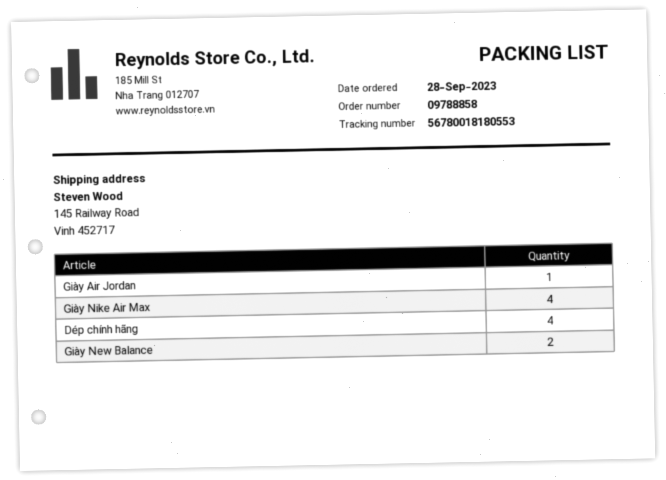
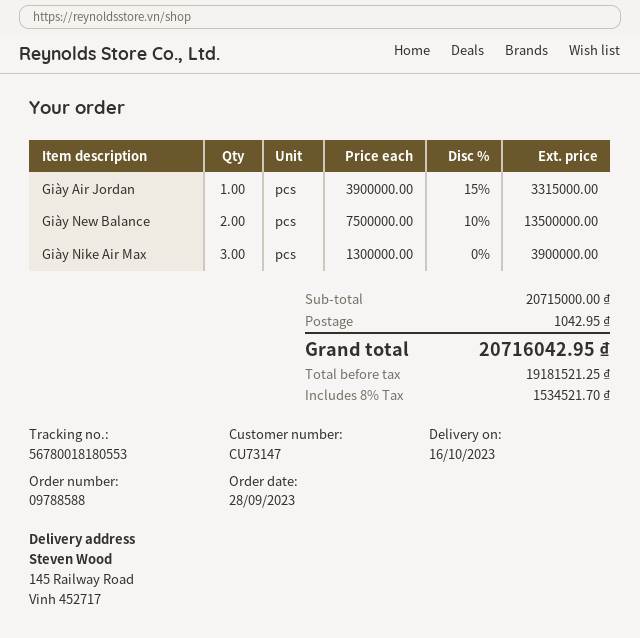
order number: 09788858 -> 09788588
Giày Nike Air Max: 4 -> 3
Dép chính hãng: 4 -> none

